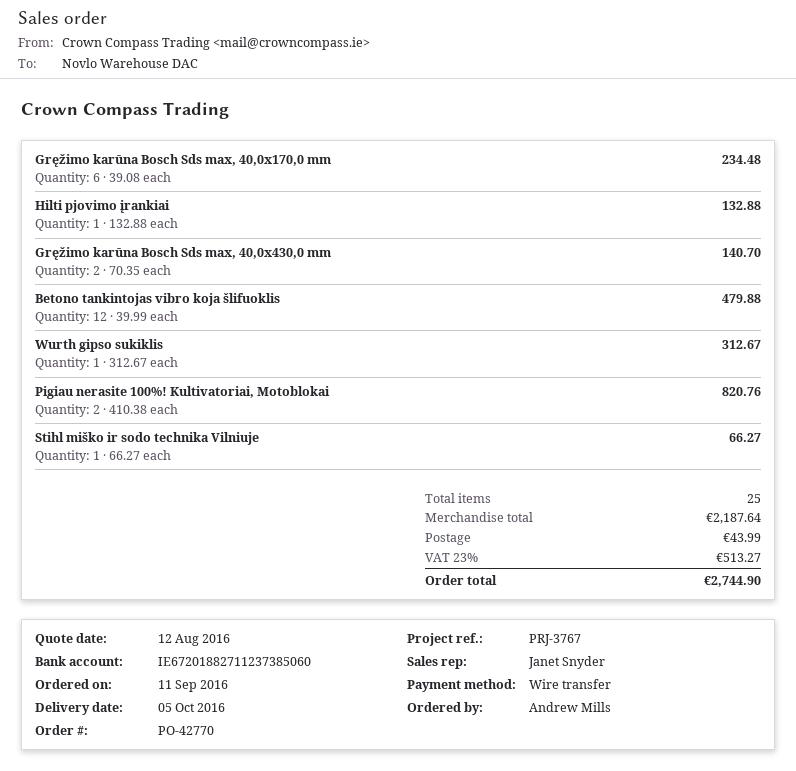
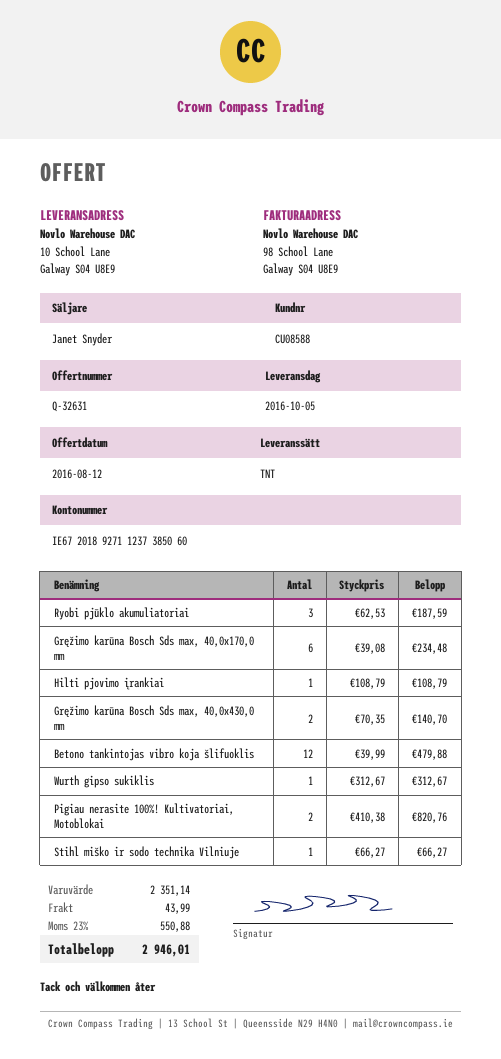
bank account: IE67201882711237385060 -> IE67201892711237385060
Hilti pjovimo įrankiai: 1 x 132.88 = 132.88 -> 1 x 108.79 = 108.79
Ryobi pjūklo akumuliatoriai: none -> 3 x 62.53 = 187.59
subtotal: 2187.64 -> 2351.14
tax: 23% = 513.27 -> 23% = 550.88
total: 2744.90 -> 2946.01

